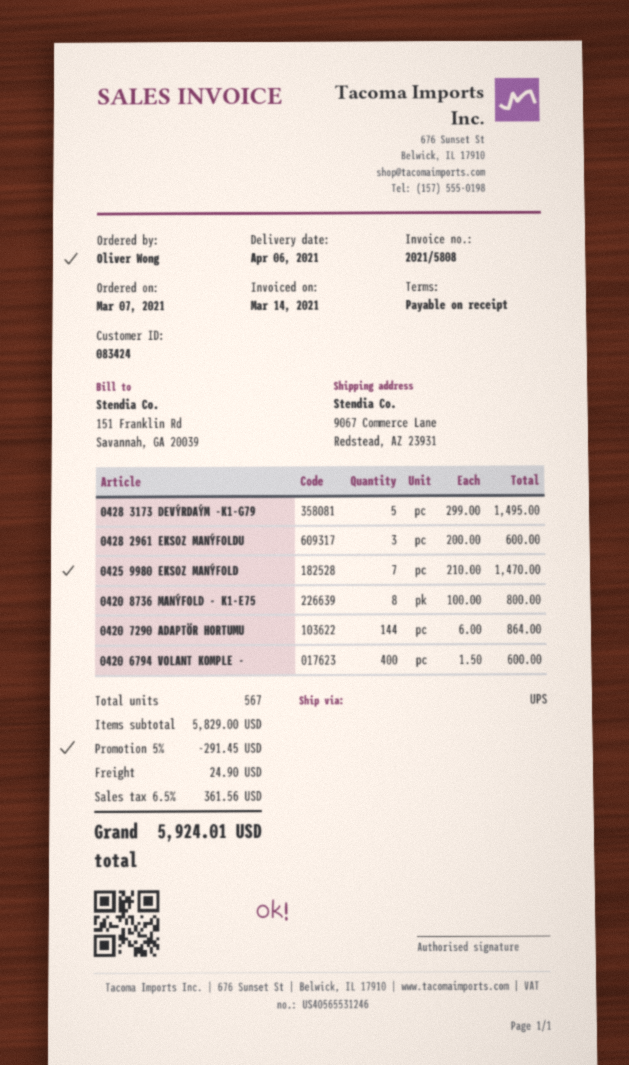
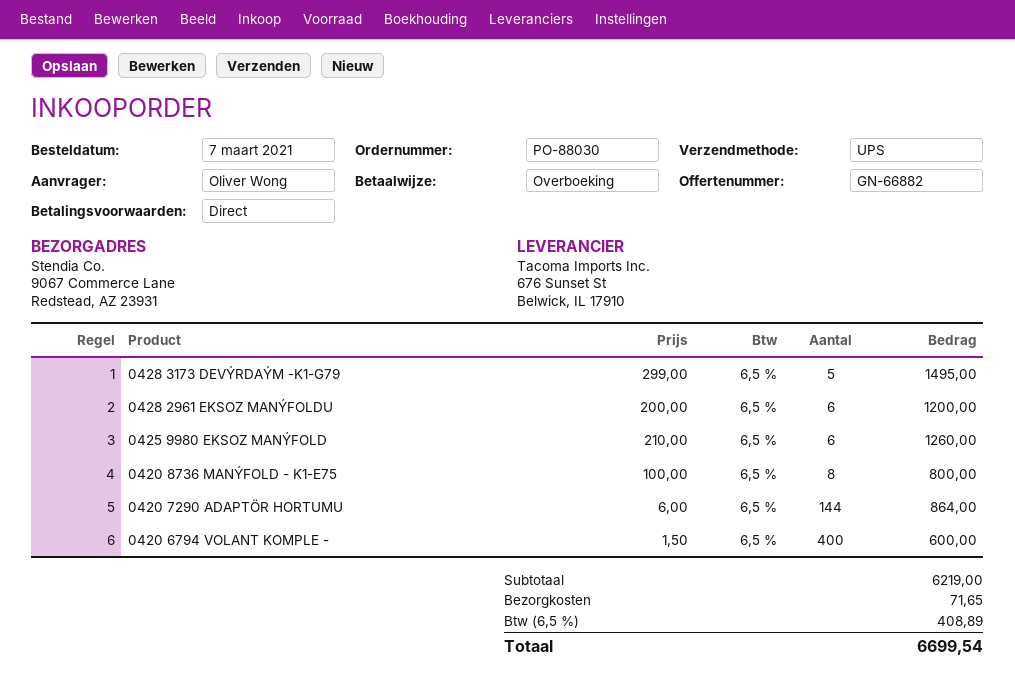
0428 2961 EKSOZ MANÝFOLDU: 3 x 200.00 = 600.00 -> 6 x 200.00 = 1200.00
0425 9980 EKSOZ MANÝFOLD: 7 x 210.00 = 1470.00 -> 6 x 210.00 = 1260.00
subtotal: 5829.00 -> 6219.00
discount: 5% = 291.45 -> none
shipping: 24.90 -> 71.65
tax: 6.5% = 361.56 -> 6.5% = 408.89
total: 5924.01 -> 6699.54

